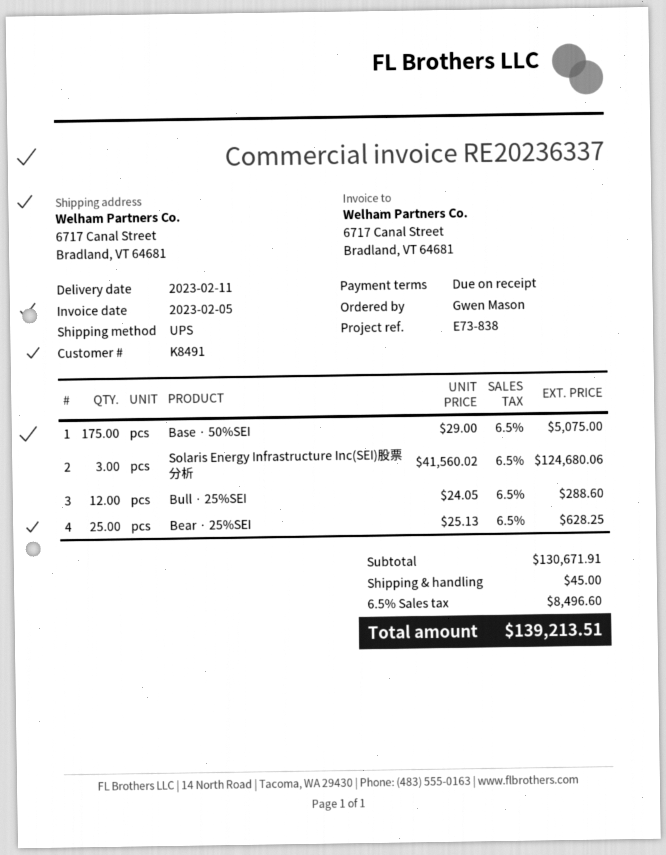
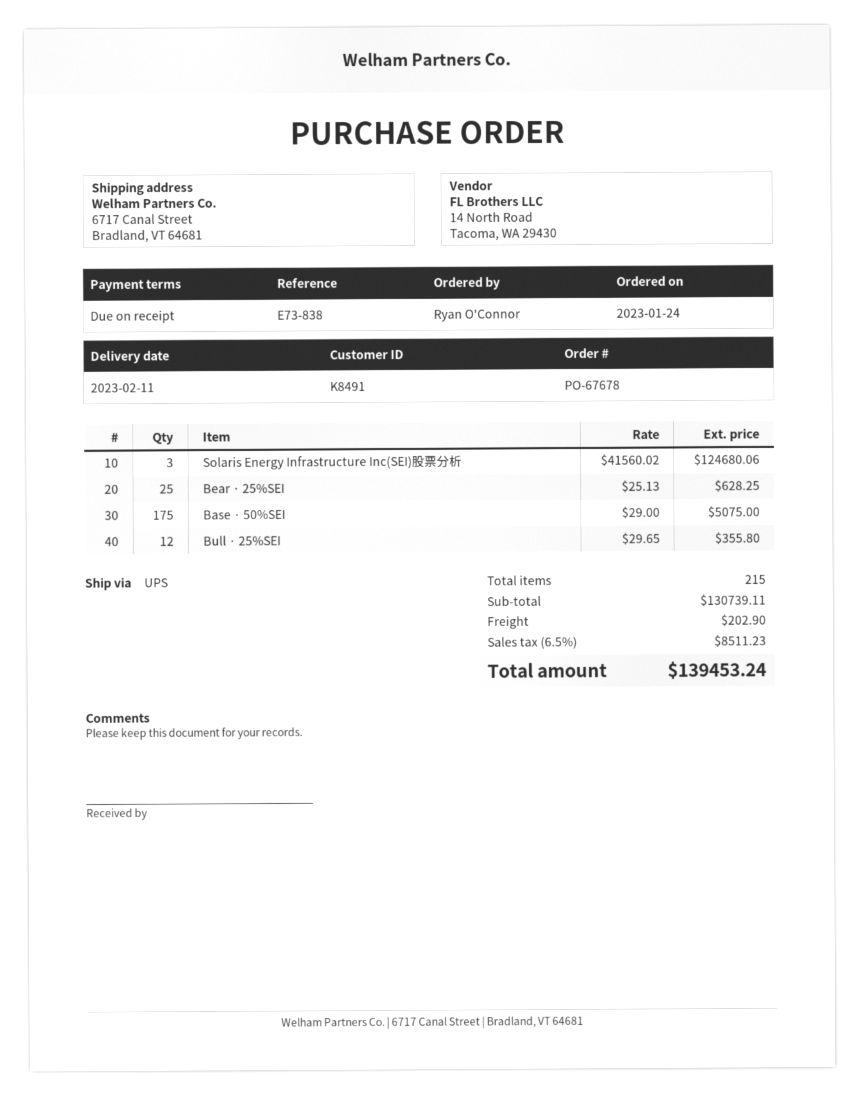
ordered by: Gwen Mason -> Ryan O'Connor
Bull · 25%SEI: 12 x 24.05 = 288.60 -> 12 x 29.65 = 355.80
subtotal: 130671.91 -> 130739.11
shipping: 45.00 -> 202.90
tax: 6.5% = 8496.60 -> 6.5% = 8511.23
total: 139213.51 -> 139453.24

